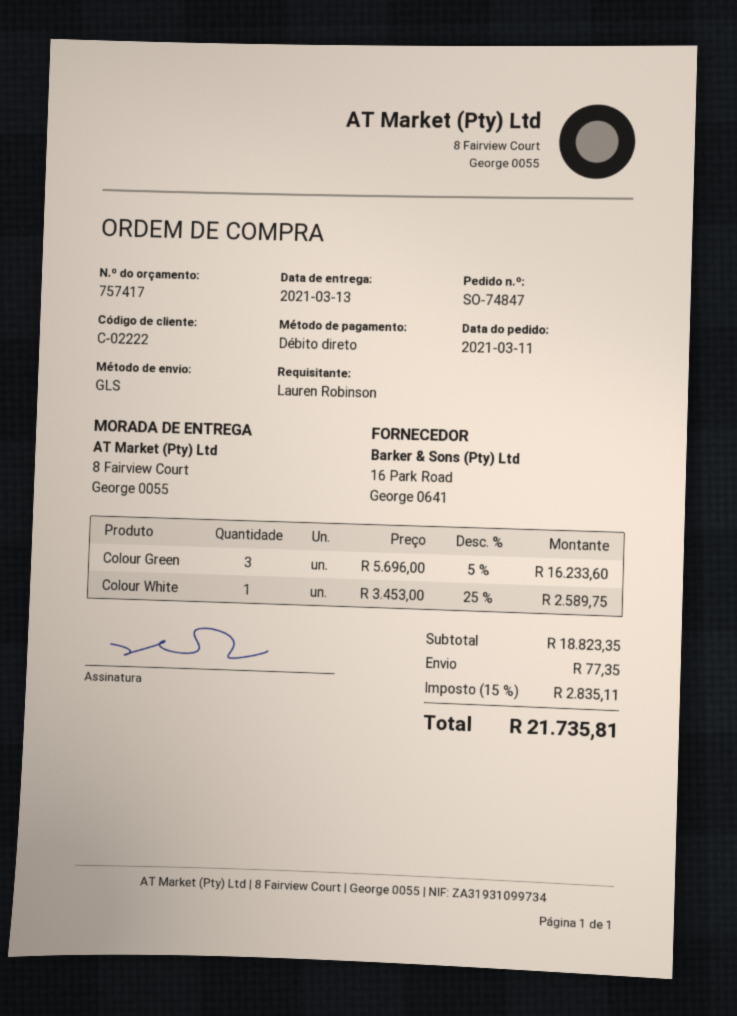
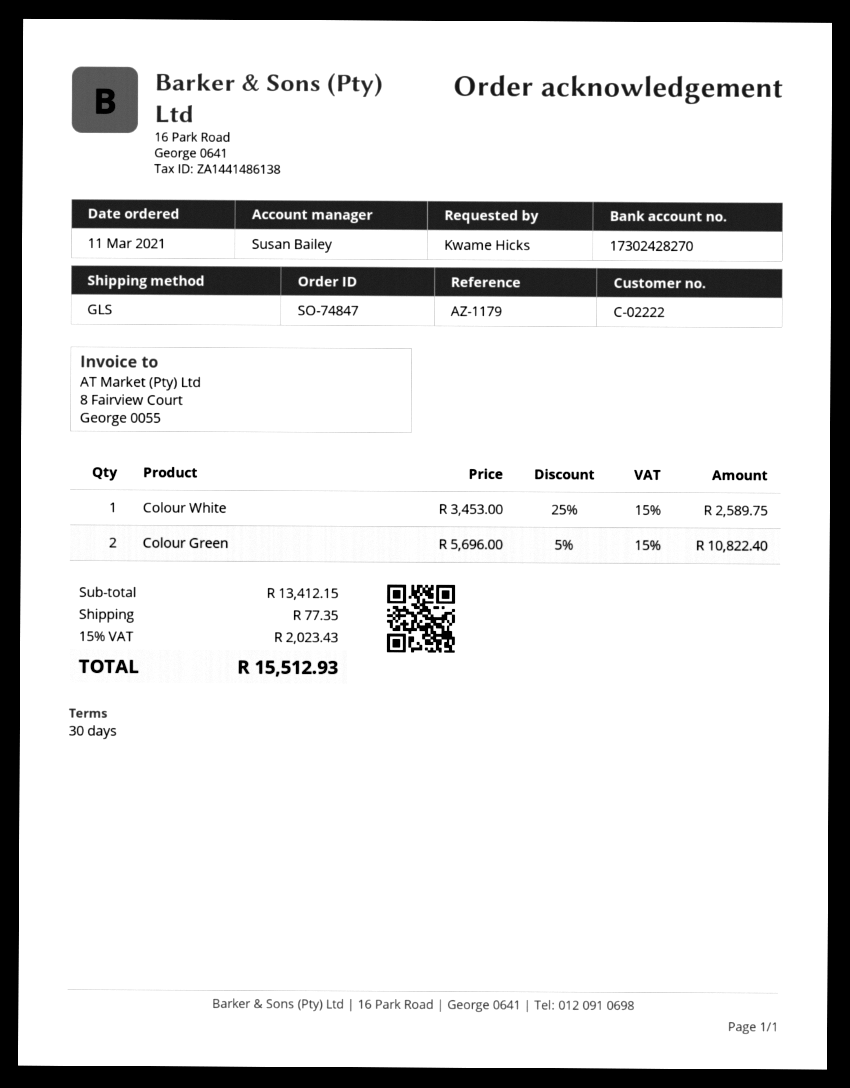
ordered by: Lauren Robinson -> Kwame Hicks
Colour Green: 3 x 5696.00 - 5% = 16233.60 -> 2 x 5696.00 - 5% = 10822.40
subtotal: 18823.35 -> 13412.15
tax: 15% = 2835.11 -> 15% = 2023.43
total: 21735.81 -> 15512.93

